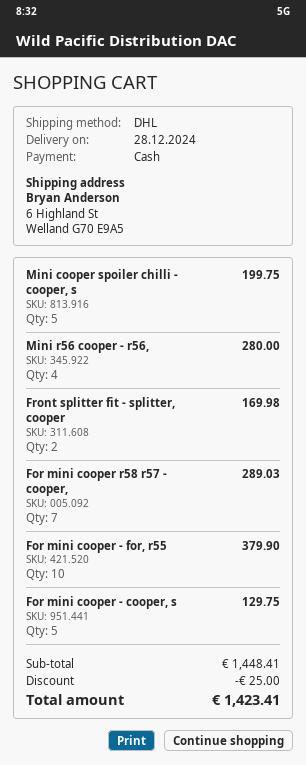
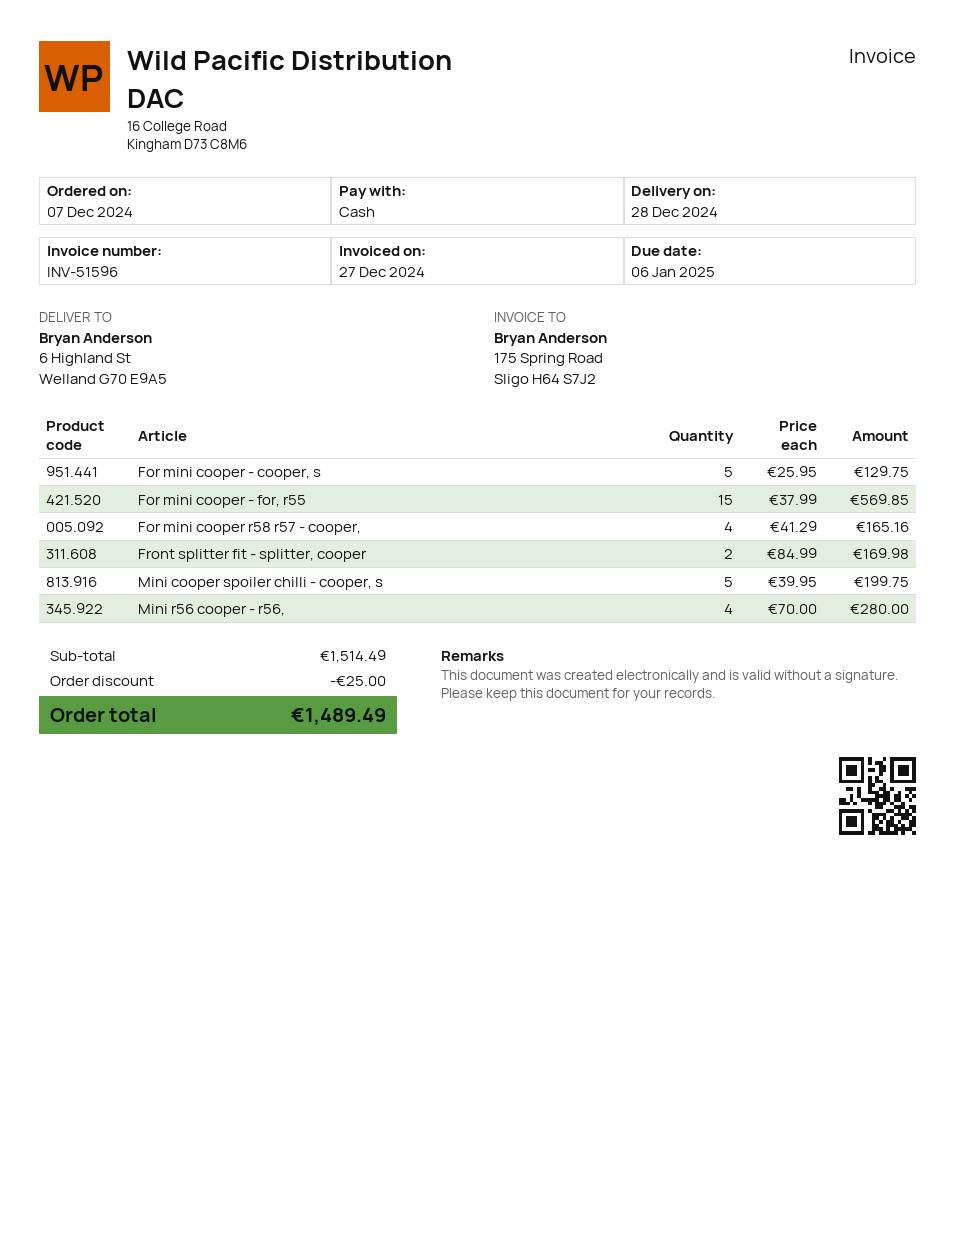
For mini cooper r58 r57 - cooper,: 7 for 289.03 -> 4 for 165.16
For mini cooper - for, r55: 10 for 379.90 -> 15 for 569.85
subtotal: 1448.41 -> 1514.49
total: 1423.41 -> 1489.49

